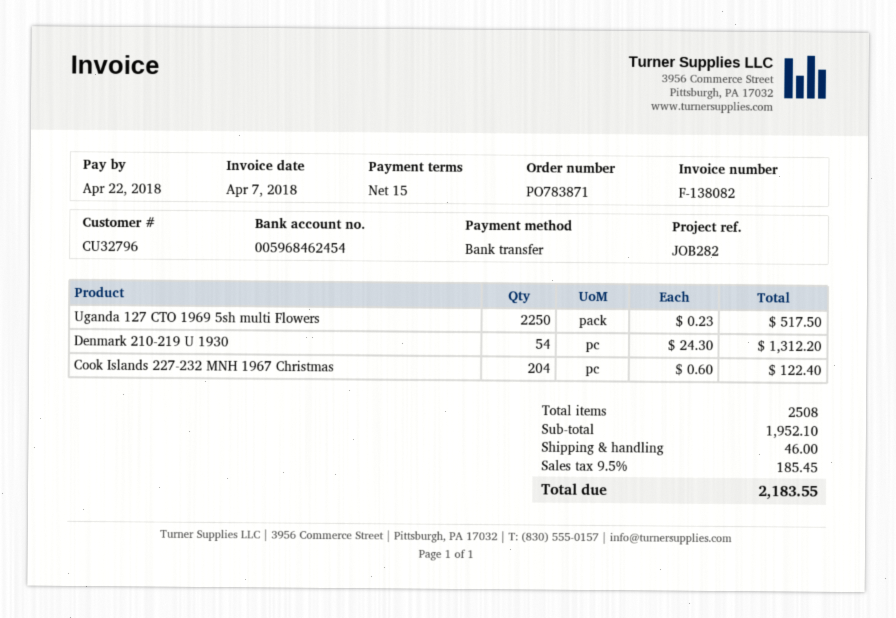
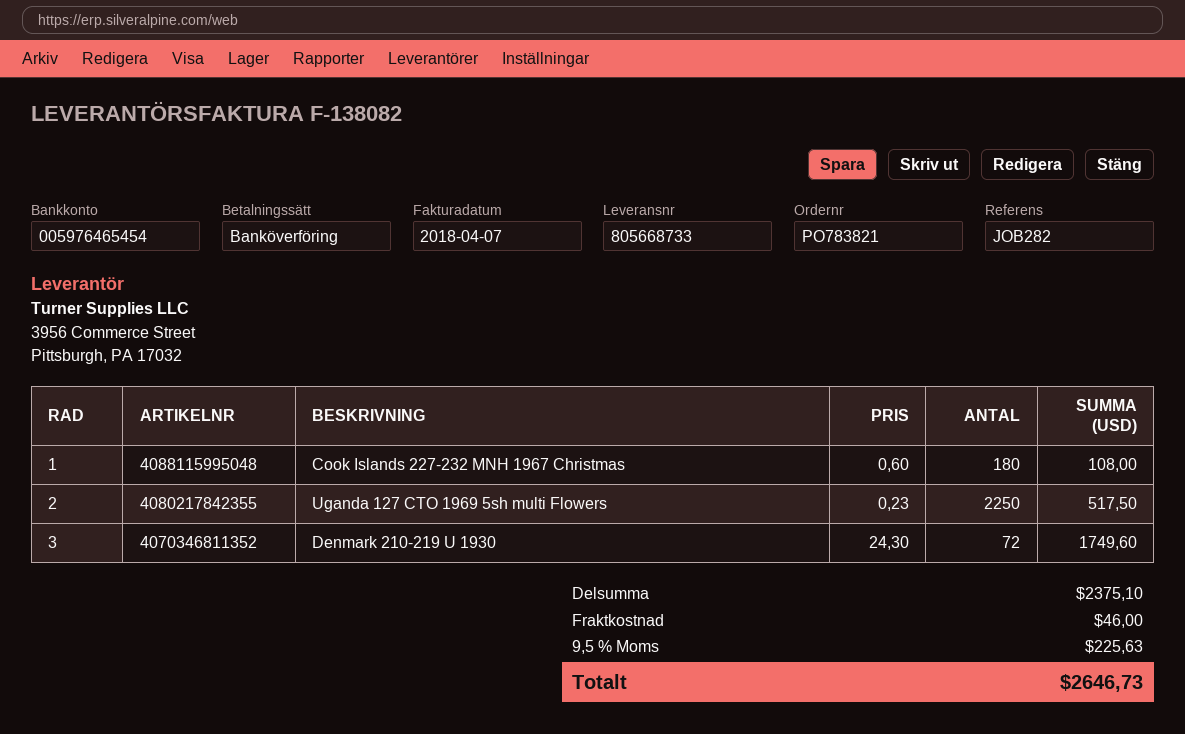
order number: PO783871 -> PO783821
bank account: 005968462454 -> 005976465454
Denmark 210-219 U 1930: 54 x 24.30 = 1312.20 -> 72 x 24.30 = 1749.60
Cook Islands 227-232 MNH 1967 Christmas: 204 x 0.60 = 122.40 -> 180 x 0.60 = 108.00
subtotal: 1952.10 -> 2375.10
tax: 9.5% = 185.45 -> 9.5% = 225.63
total: 2183.55 -> 2646.73

